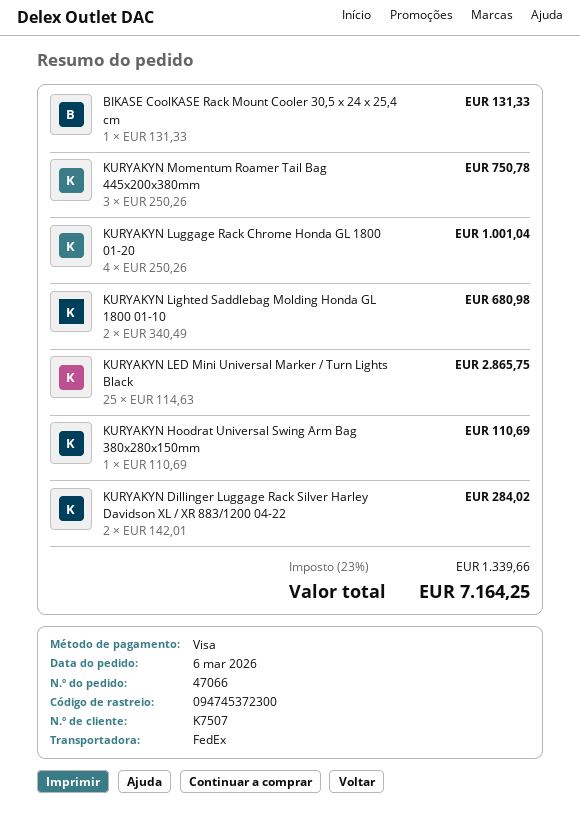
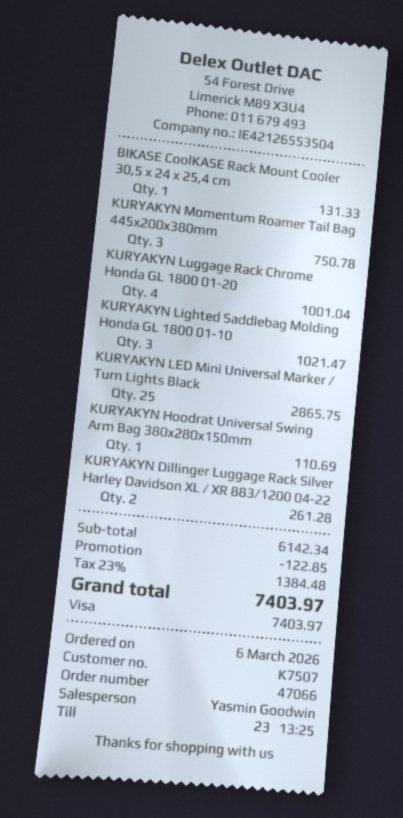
KURYAKYN Lighted Saddlebag Molding Honda GL 1800 01-10: 2 for 680.98 -> 3 for 1021.47
KURYAKYN Dillinger Luggage Rack Silver Harley Davidson XL / XR 883/1200 04-22: 2 for 284.02 -> 2 for 261.28
discount: none -> 122.85
tax: 23% = 1339.66 -> 23% = 1384.48
total: 7164.25 -> 7403.97

